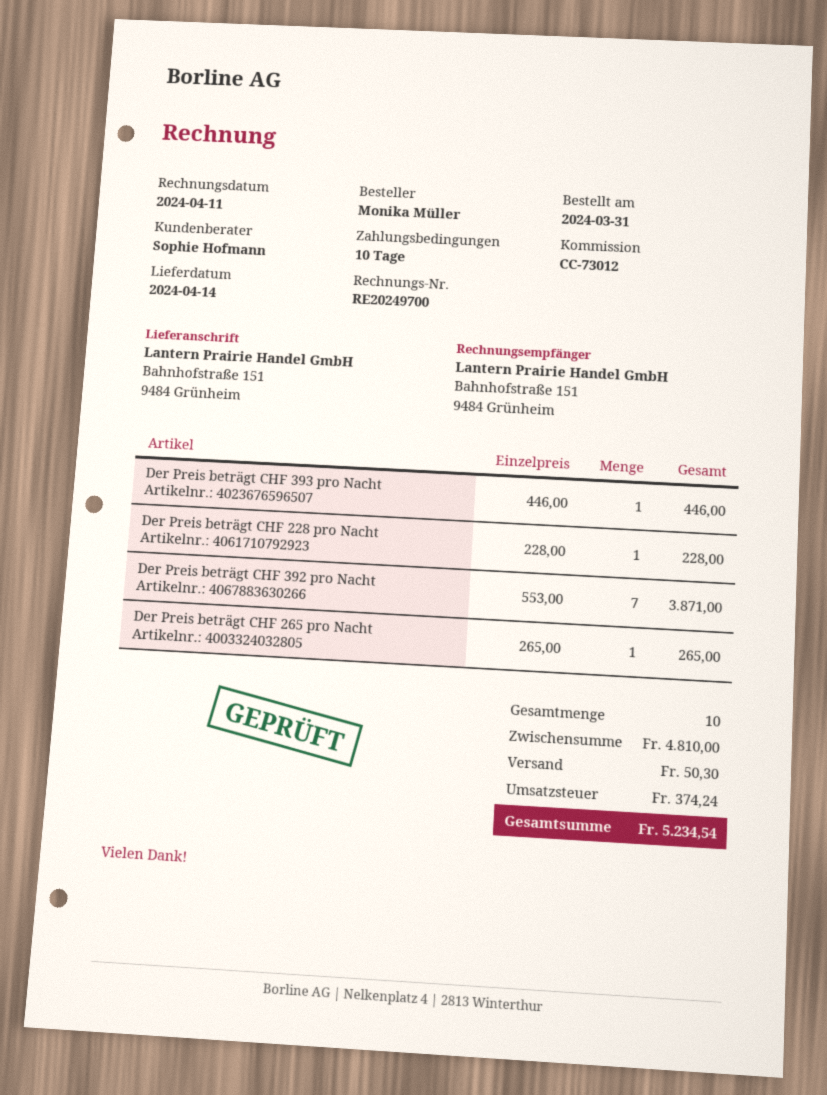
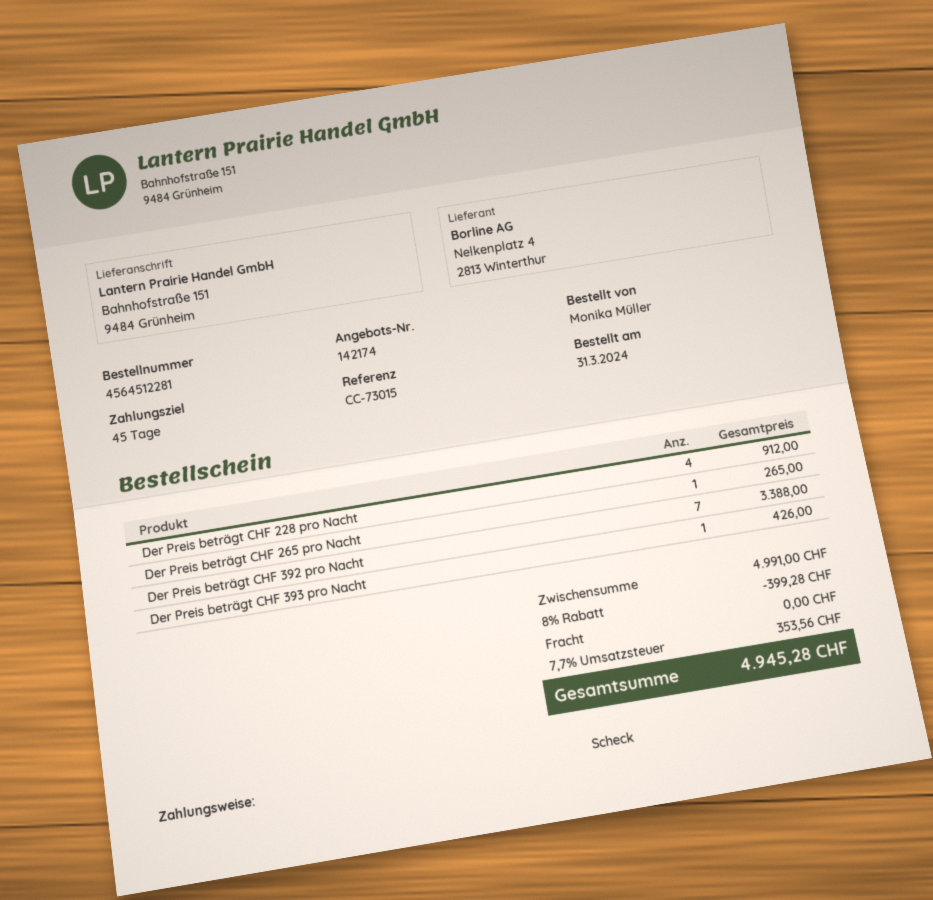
payment terms: 10 days -> 45 days
reference: CC-73012 -> CC-73015
Der Preis beträgt CHF 393 pro Nacht: 1 for 446.00 -> 1 for 426.00
Der Preis beträgt CHF 228 pro Nacht: 1 for 228.00 -> 4 for 912.00
Der Preis beträgt CHF 392 pro Nacht: 7 for 3871.00 -> 7 for 3388.00
subtotal: 4810.00 -> 4991.00
discount: none -> 8% = 399.28
shipping: 50.30 -> 0.00
tax: 374.24 -> 353.56
total: 5234.54 -> 4945.28

